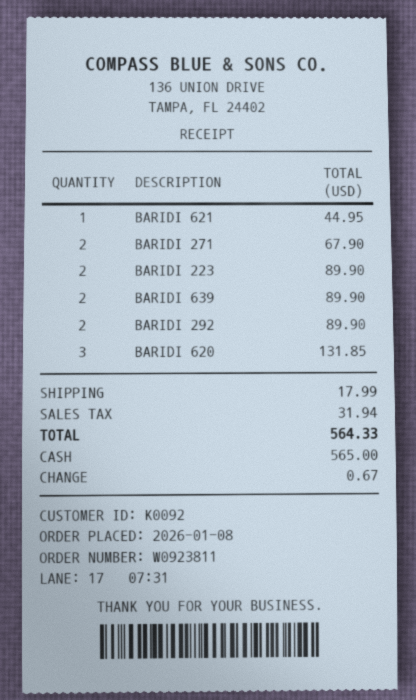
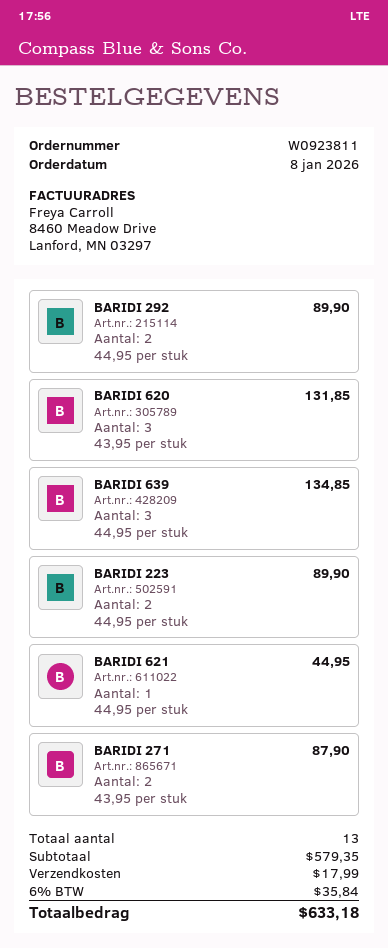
BARIDI 271: 2 for 67.90 -> 2 for 87.90
BARIDI 639: 2 for 89.90 -> 3 for 134.85
tax: 31.94 -> 35.84
total: 564.33 -> 633.18

